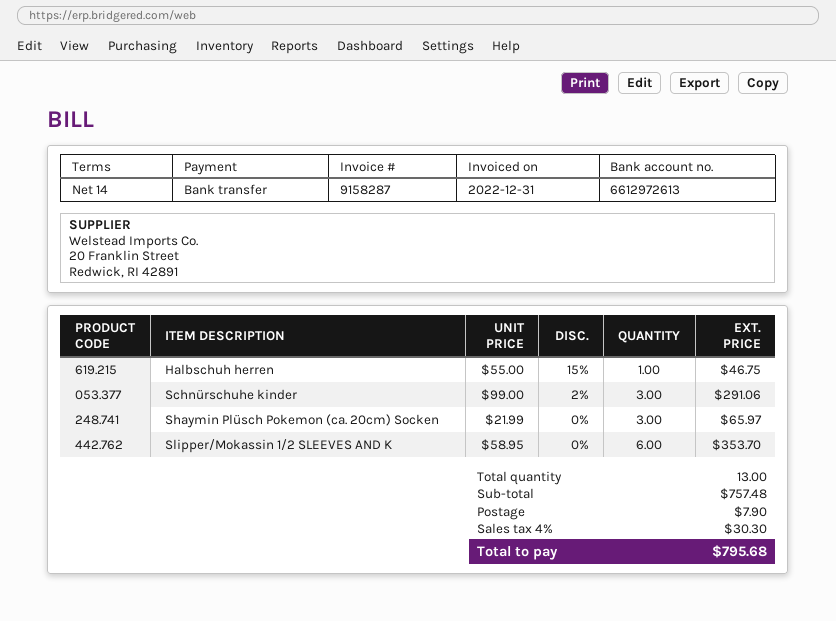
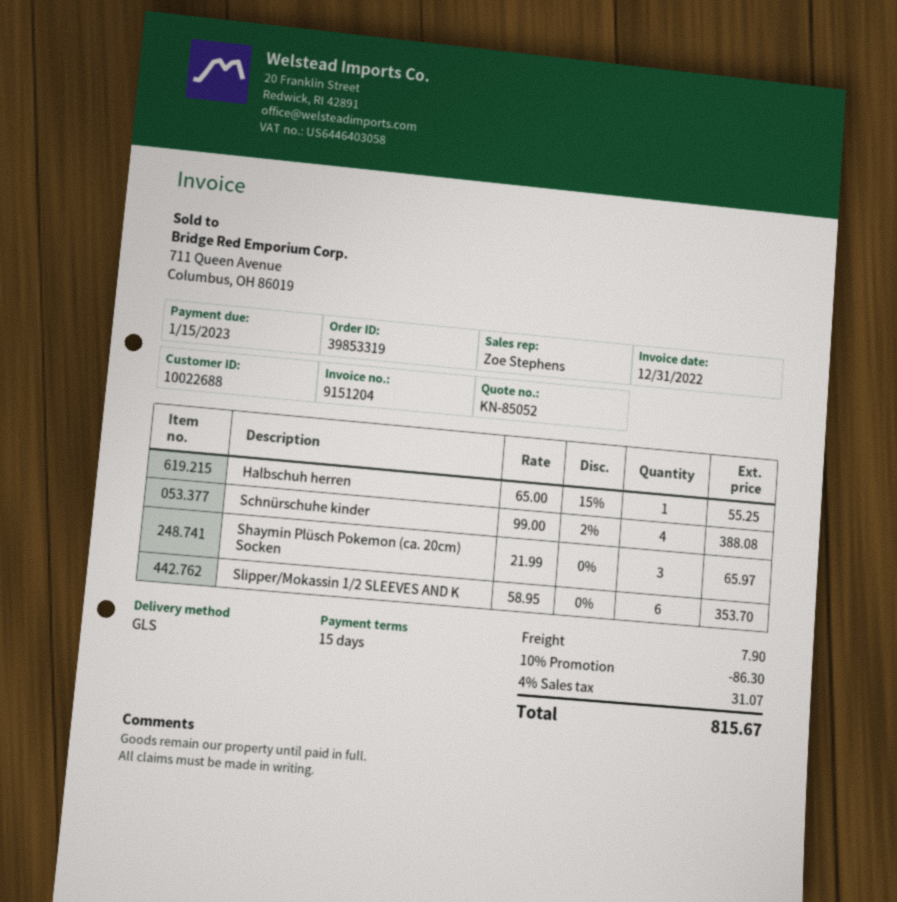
invoice number: 9158287 -> 9151204
payment terms: 14 days -> 15 days
Halbschuh herren: 1 x 55.00 - 15% = 46.75 -> 1 x 65.00 - 15% = 55.25
Schnürschuhe kinder: 3 x 99.00 - 2% = 291.06 -> 4 x 99.00 - 2% = 388.08
discount: none -> 10% = 86.30
tax: 4% = 30.30 -> 4% = 31.07
total: 795.68 -> 815.67

